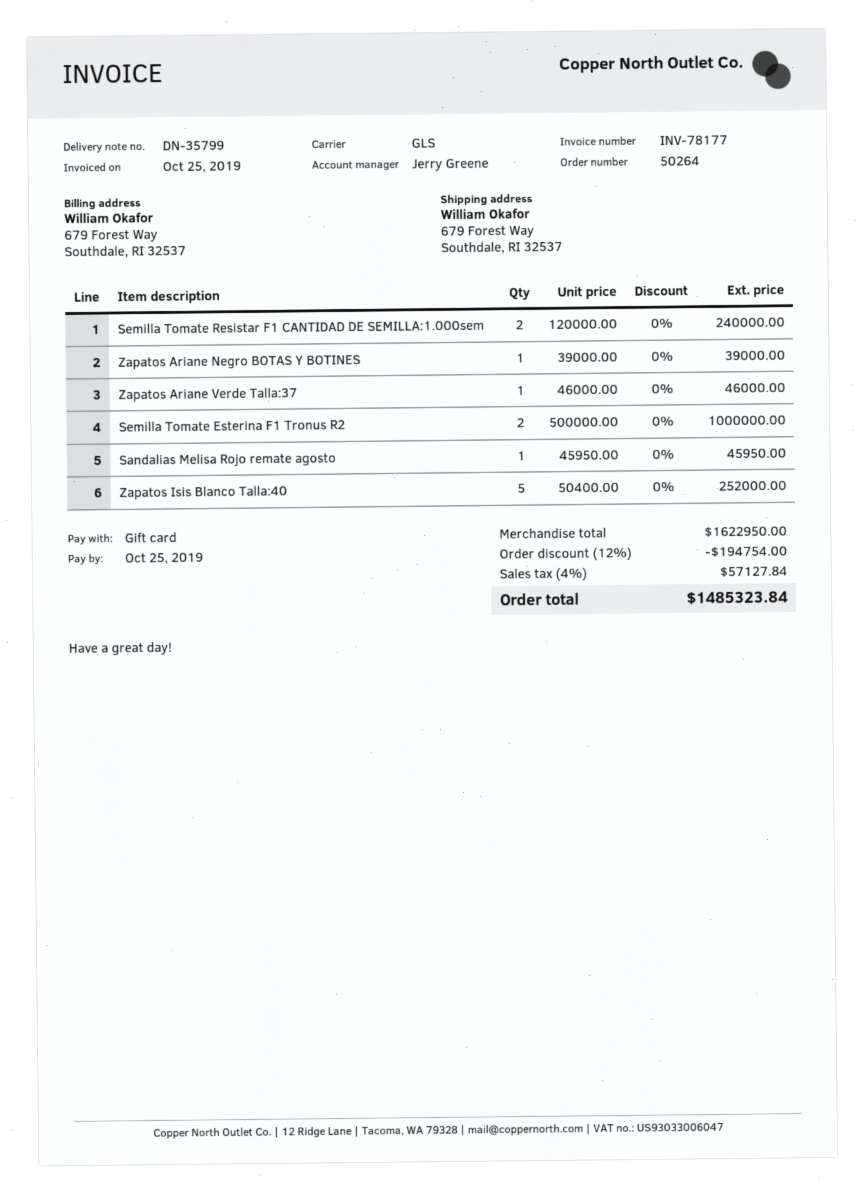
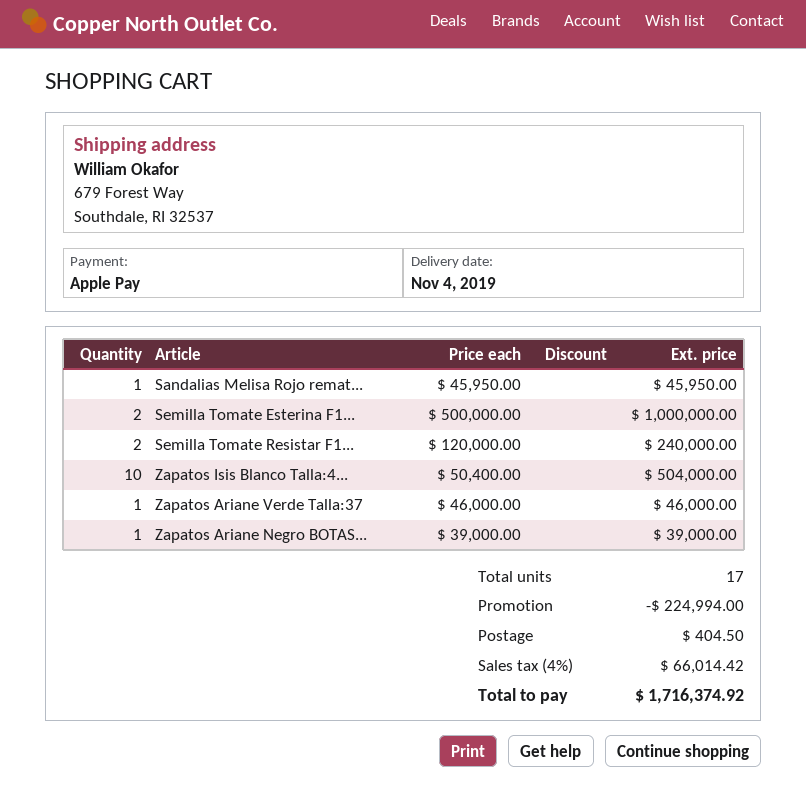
payment method: gift card -> Apple Pay
Zapatos Isis Blanco Talla:40: 5 x 50400.00 = 252000.00 -> 10 x 50400.00 = 504000.00
discount: 194754.00 -> 224994.00
shipping: none -> 404.50
tax: 4% = 57127.84 -> 4% = 66014.42
total: 1485323.84 -> 1716374.92

